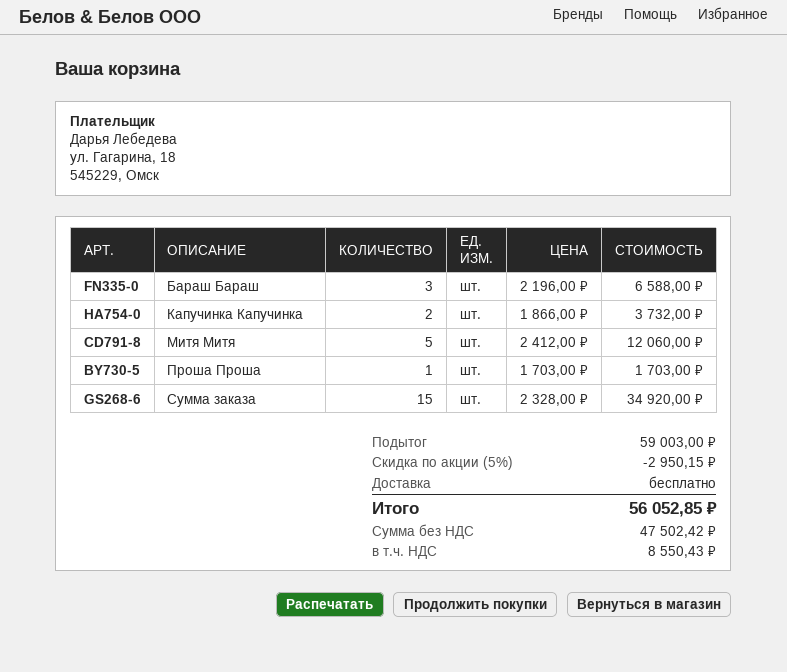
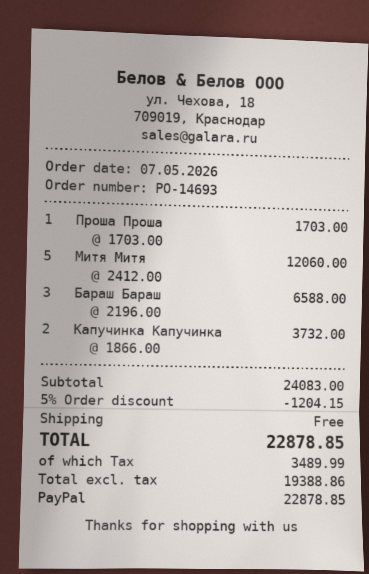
Сумма заказа: 15 x 2328.00 = 34920.00 -> none
subtotal: 59003.00 -> 24083.00
discount: 5% = 2950.15 -> 5% = 1204.15
net: 47502.42 -> 19388.86
tax: 8550.43 -> 3489.99
total: 56052.85 -> 22878.85

